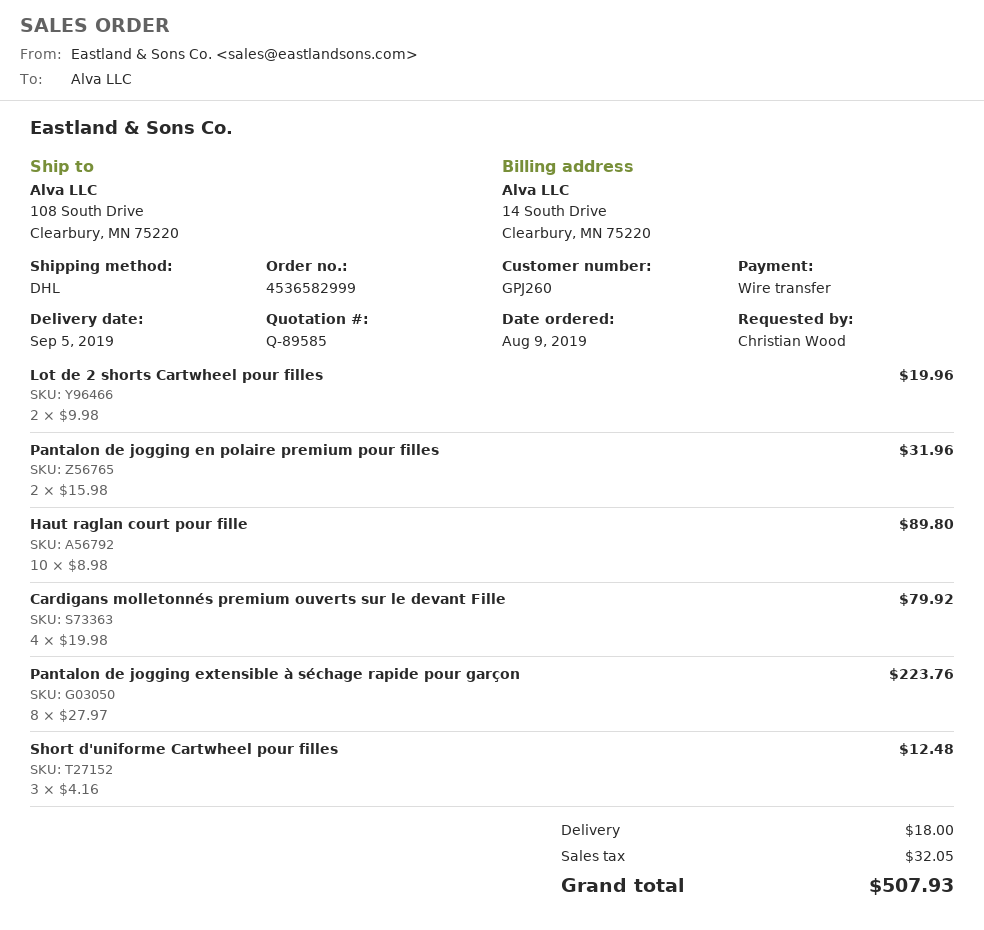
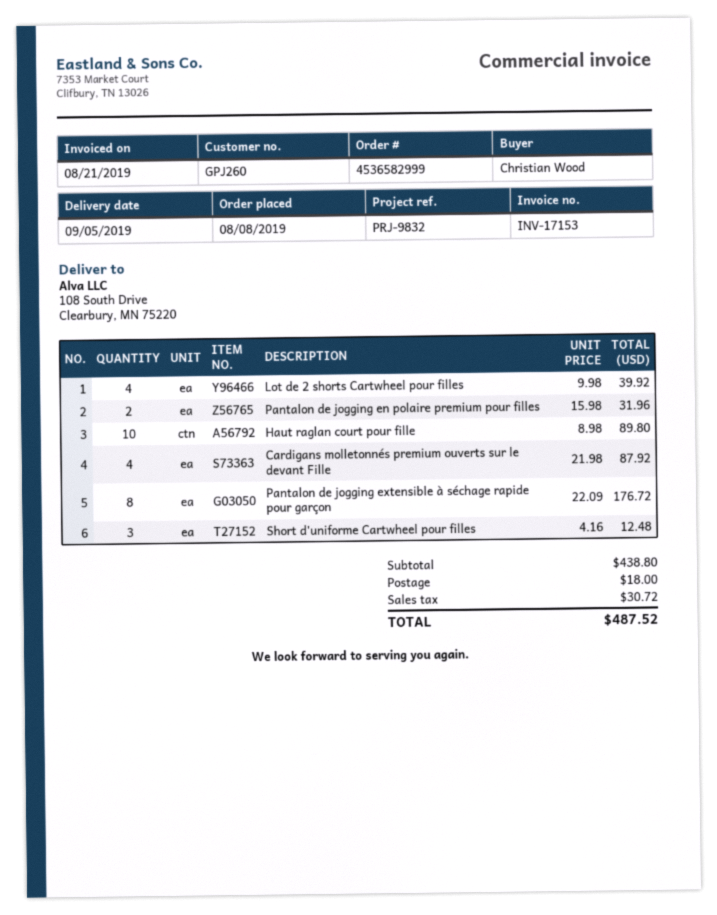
order date: 2019-08-09 -> 2019-08-08
Lot de 2 shorts Cartwheel pour filles: 2 x 9.98 = 19.96 -> 4 x 9.98 = 39.92
Cardigans molletonnés premium ouverts sur le devant Fille: 4 x 19.98 = 79.92 -> 4 x 21.98 = 87.92
Pantalon de jogging extensible à séchage rapide pour garçon: 8 x 27.97 = 223.76 -> 8 x 22.09 = 176.72
tax: 32.05 -> 30.72
total: 507.93 -> 487.52

